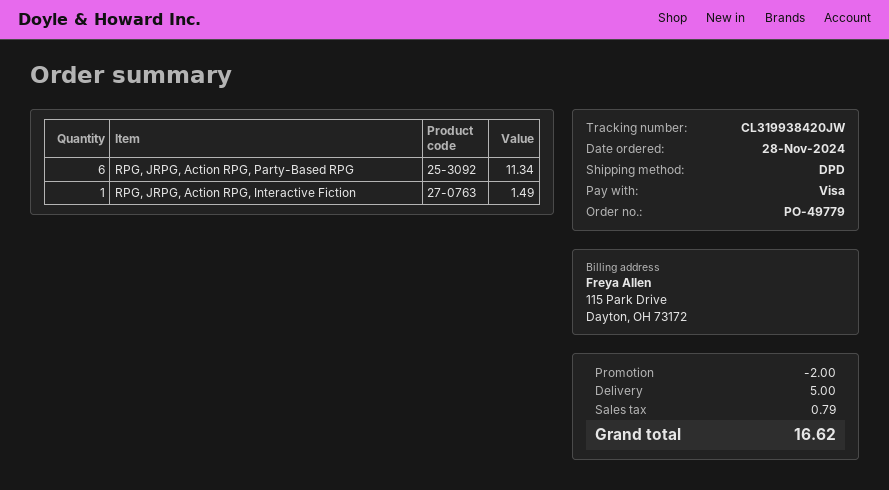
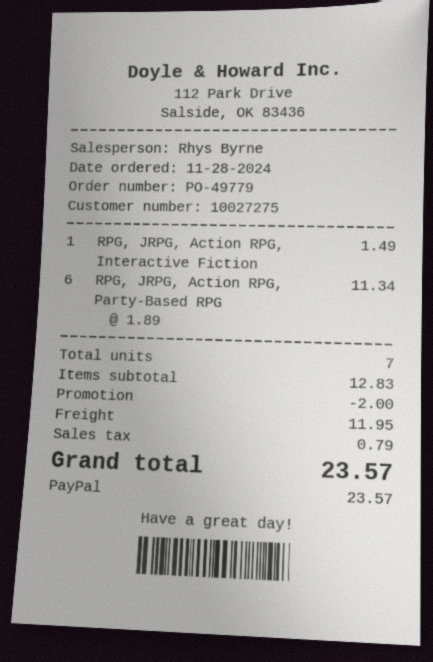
payment method: Visa -> PayPal
shipping: 5.00 -> 11.95
total: 16.62 -> 23.57

